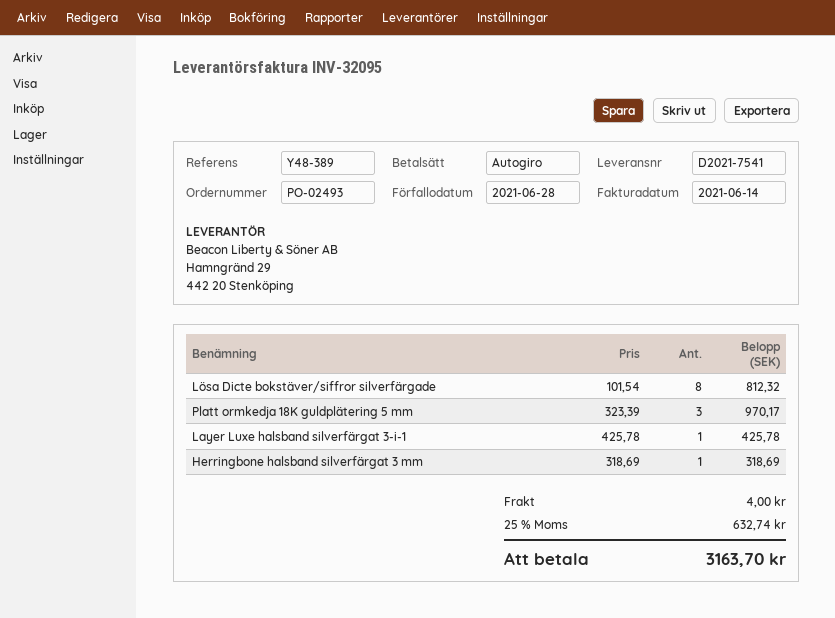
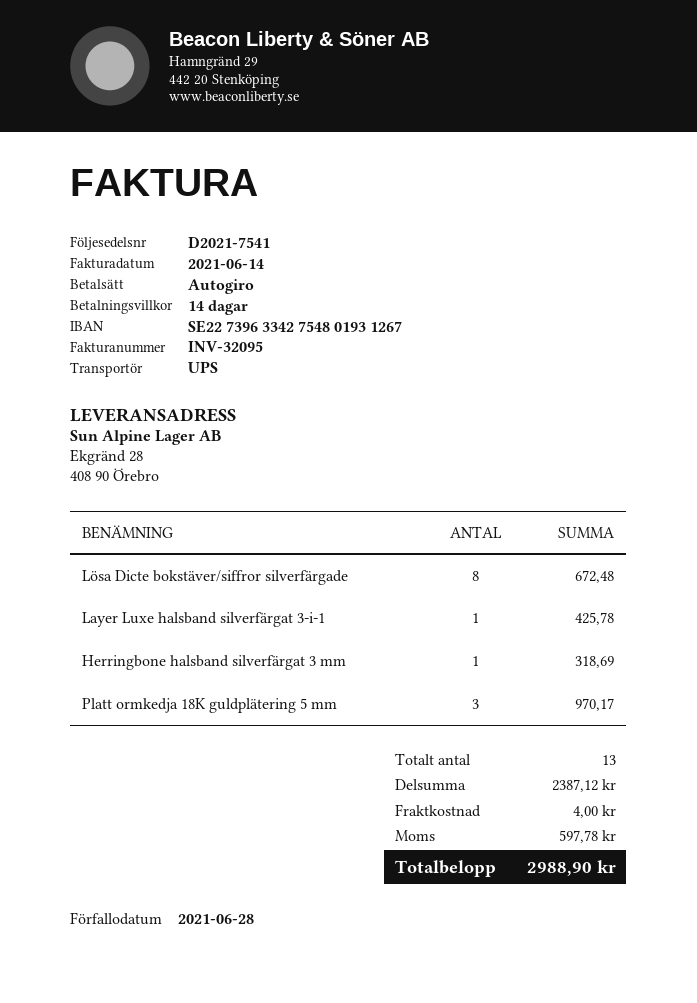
Lösa Dicte bokstäver/siffror silverfärgade: 8 for 812.32 -> 8 for 672.48
tax: 632.74 -> 597.78
total: 3163.70 -> 2988.90

